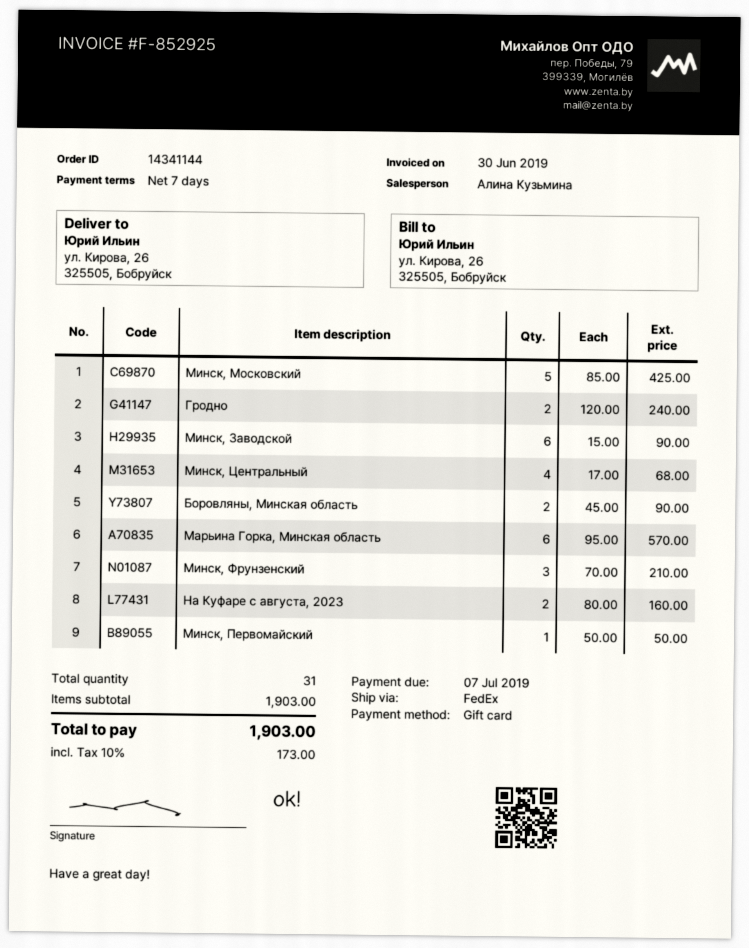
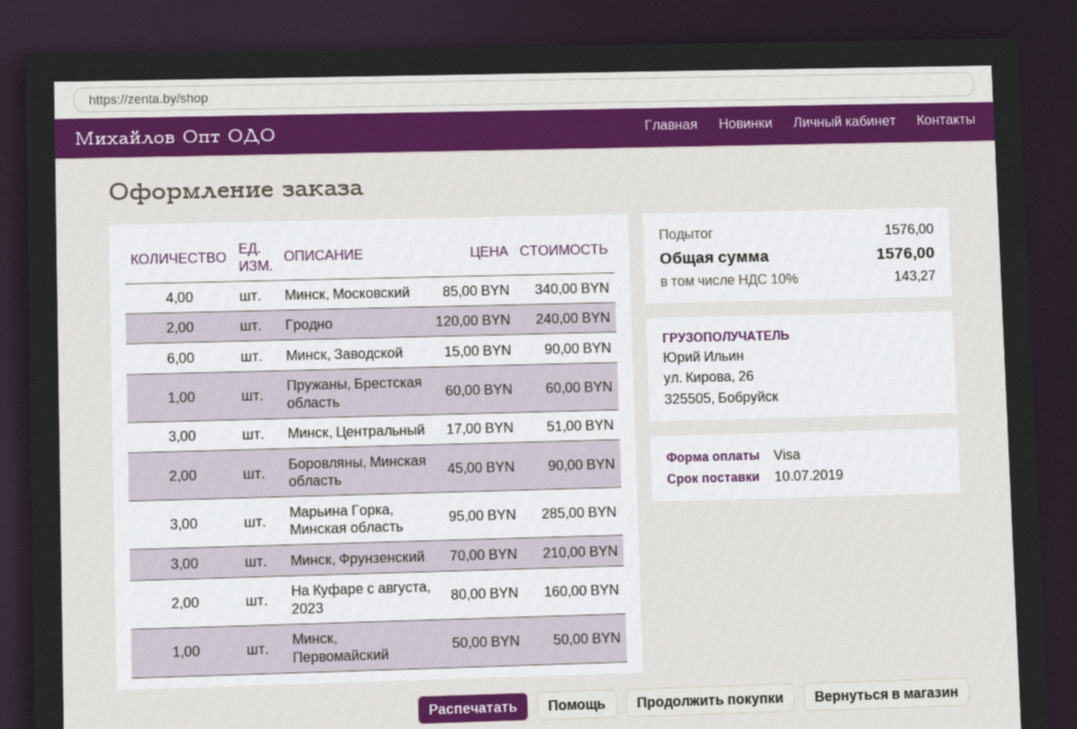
payment method: gift card -> Visa
Минск, Московский: 5 x 85.00 = 425.00 -> 4 x 85.00 = 340.00
Минск, Центральный: 4 x 17.00 = 68.00 -> 3 x 17.00 = 51.00
Марьина Горка, Минская область: 6 x 95.00 = 570.00 -> 3 x 95.00 = 285.00
Пружаны, Брестская область: none -> 1 x 60.00 = 60.00
subtotal: 1903.00 -> 1576.00
tax: 10% = 173.00 -> 10% = 143.27
total: 1903.00 -> 1576.00

